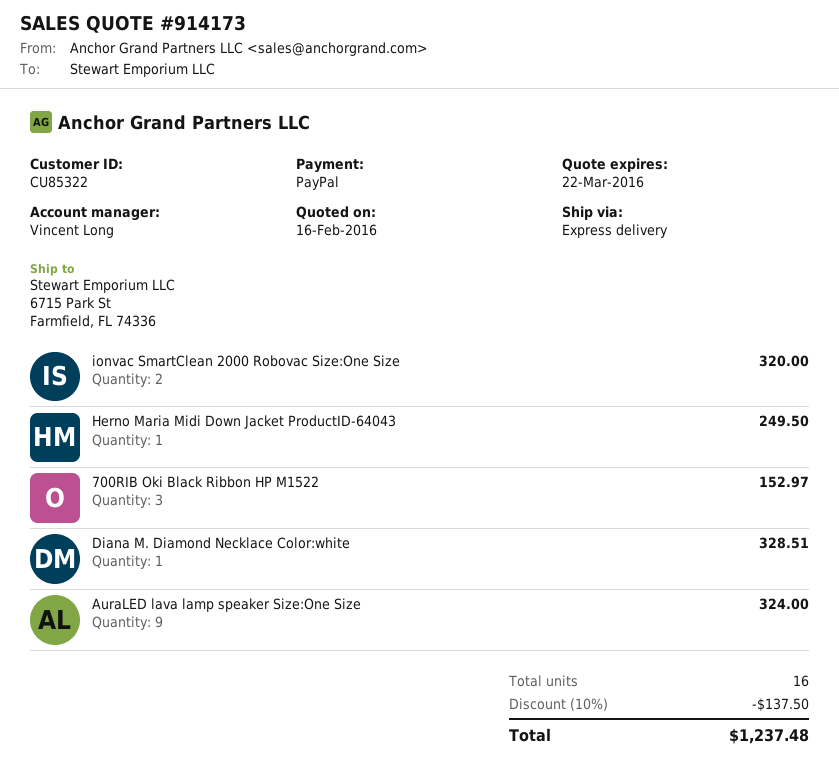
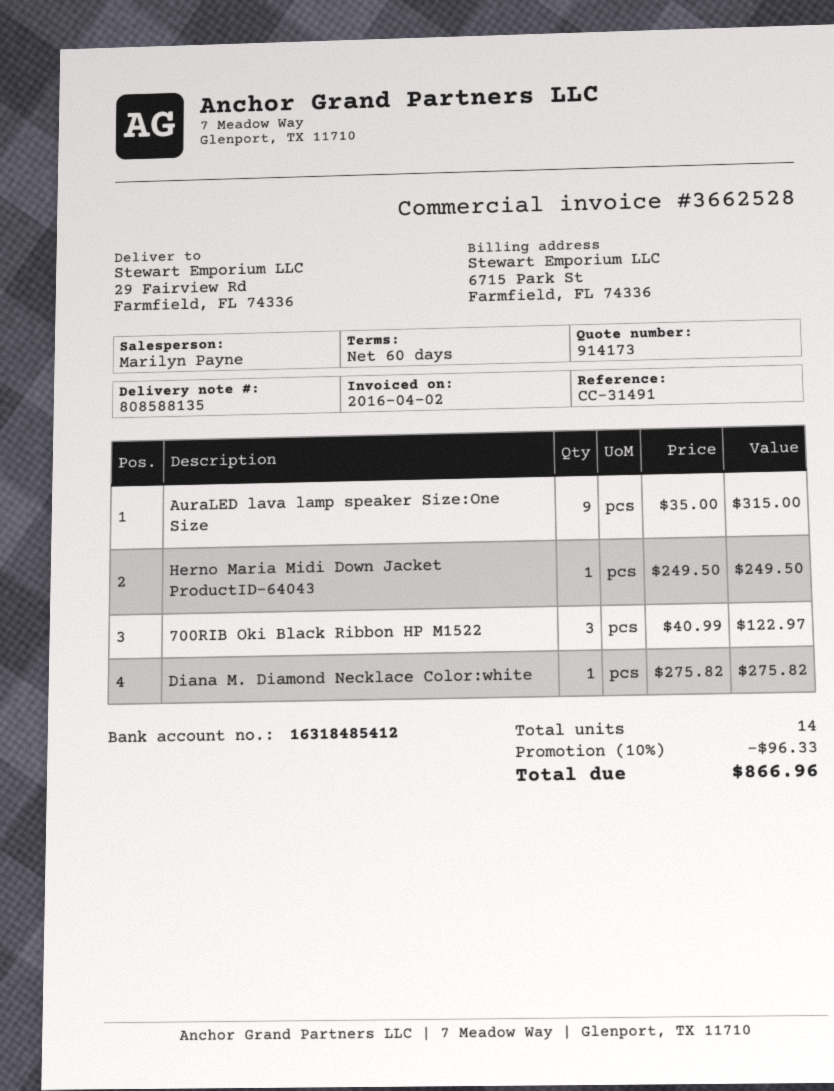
sales rep: Vincent Long -> Marilyn Payne
ship to: 6715 Park St, Farmfield, FL 74336 -> 29 Fairview Rd, Farmfield, FL 74336
ionvac SmartClean 2000 Robovac Size:One Size: 2 for 320.00 -> none
700RIB Oki Black Ribbon HP M1522: 3 for 152.97 -> 3 for 122.97
Diana M. Diamond Necklace Color:white: 1 for 328.51 -> 1 for 275.82
AuraLED lava lamp speaker Size:One Size: 9 for 324.00 -> 9 for 315.00
total quantity: 16 -> 14
discount: 10% = 137.50 -> 10% = 96.33
total: 1237.48 -> 866.96

